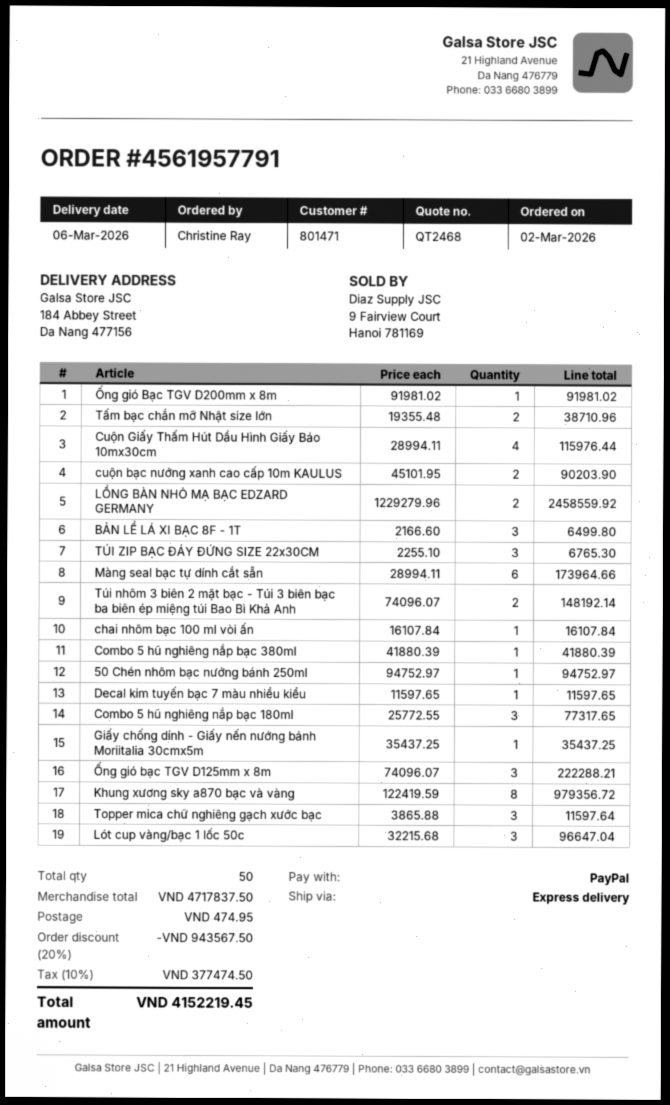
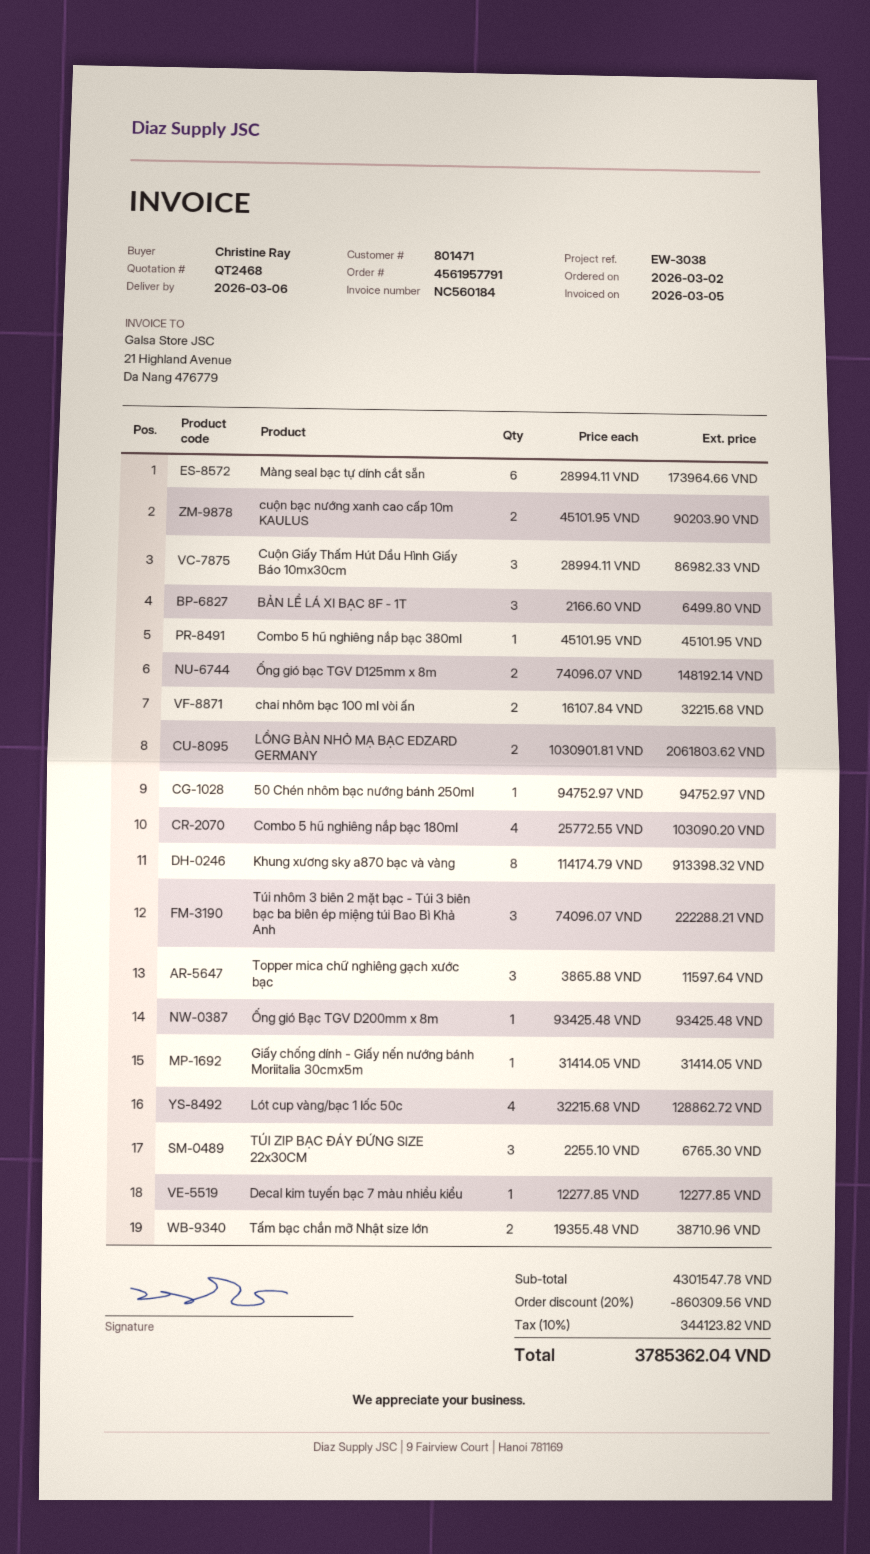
Ống gió Bạc TGV D200mm x 8m: 1 x 91981.02 = 91981.02 -> 1 x 93425.48 = 93425.48
Cuộn Giấy Thấm Hút Dầu Hình Giấy Báo 10mx30cm: 4 x 28994.11 = 115976.44 -> 3 x 28994.11 = 86982.33
LỒNG BÀN NHỎ MẠ BẠC EDZARD GERMANY: 2 x 1229279.96 = 2458559.92 -> 2 x 1030901.81 = 2061803.62
Túi nhôm 3 biên 2 mặt bạc - Túi 3 biên bạc ba biên ép miệng túi Bao Bì Khả Anh: 2 x 74096.07 = 148192.14 -> 3 x 74096.07 = 222288.21
chai nhôm bạc 100 ml vòi ấn: 1 x 16107.84 = 16107.84 -> 2 x 16107.84 = 32215.68
Combo 5 hũ nghiêng nắp bạc 380ml: 1 x 41880.39 = 41880.39 -> 1 x 45101.95 = 45101.95
Decal kim tuyến bạc 7 màu nhiều kiểu: 1 x 11597.65 = 11597.65 -> 1 x 12277.85 = 12277.85
Combo 5 hũ nghiêng nắp bạc 180ml: 3 x 25772.55 = 77317.65 -> 4 x 25772.55 = 103090.20
Giấy chống dính - Giấy nến nướng bánh Moriitalia 30cmx5m: 1 x 35437.25 = 35437.25 -> 1 x 31414.05 = 31414.05
Ống gió bạc TGV D125mm x 8m: 3 x 74096.07 = 222288.21 -> 2 x 74096.07 = 148192.14
Khung xương sky a870 bạc và vàng: 8 x 122419.59 = 979356.72 -> 8 x 114174.79 = 913398.32
Lót cup vàng/bạc 1 lốc 50c: 3 x 32215.68 = 96647.04 -> 4 x 32215.68 = 128862.72
subtotal: 4717837.50 -> 4301547.78
discount: 20% = 943567.50 -> 20% = 860309.56
shipping: 474.95 -> none
tax: 10% = 377474.50 -> 10% = 344123.82
total: 4152219.45 -> 3785362.04

